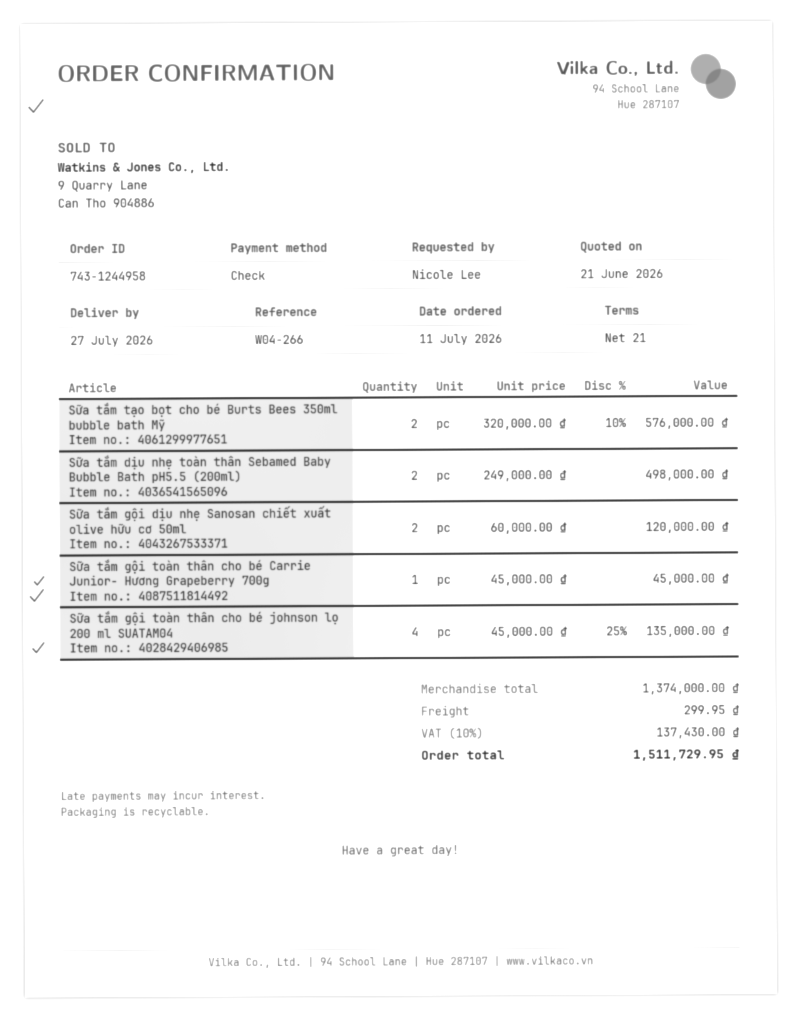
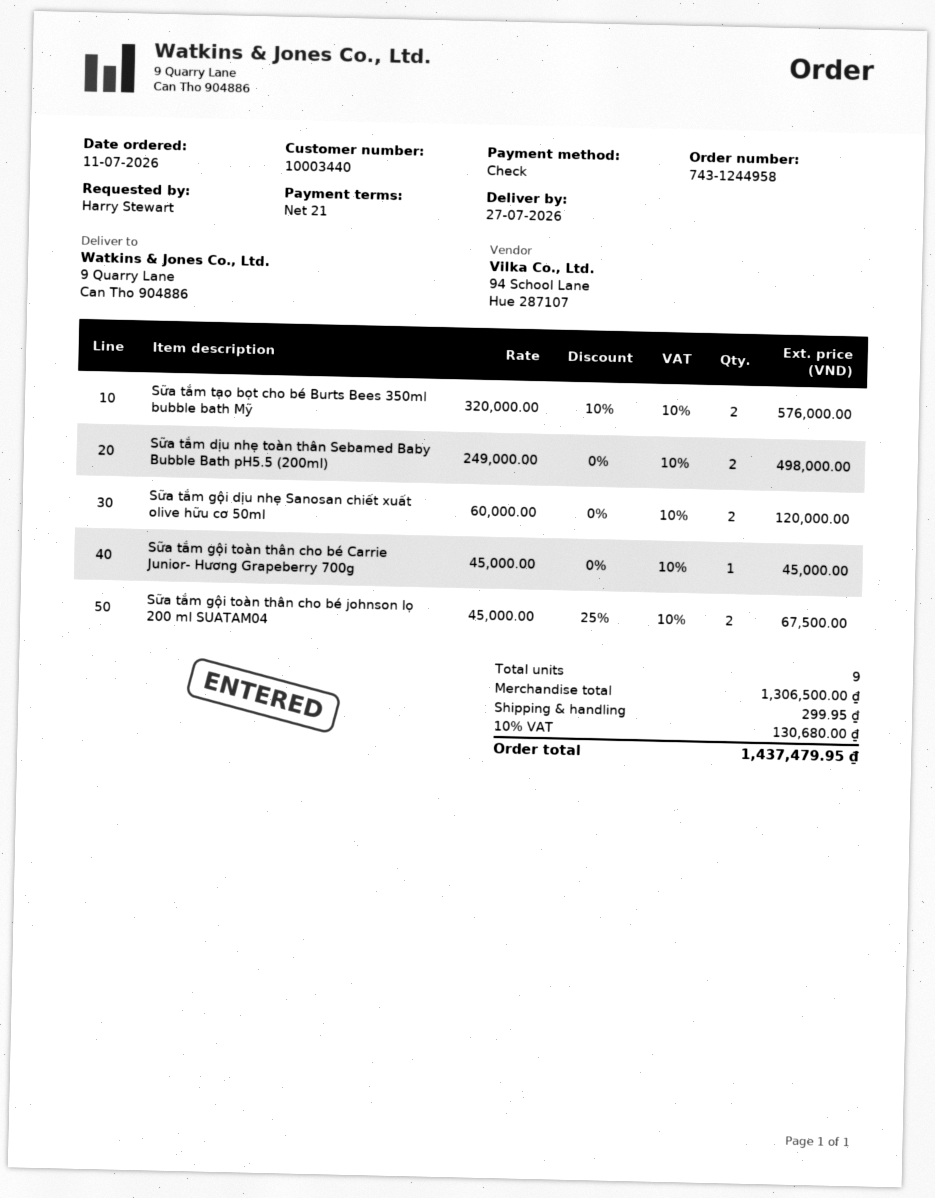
ordered by: Nicole Lee -> Harry Stewart
Sữa tắm gội toàn thân cho bé johnson lọ 200 ml SUATAM04: 4 x 45000.00 - 25% = 135000.00 -> 2 x 45000.00 - 25% = 67500.00
subtotal: 1374000.00 -> 1306500.00
tax: 10% = 137430.00 -> 10% = 130680.00
total: 1511729.95 -> 1437479.95

